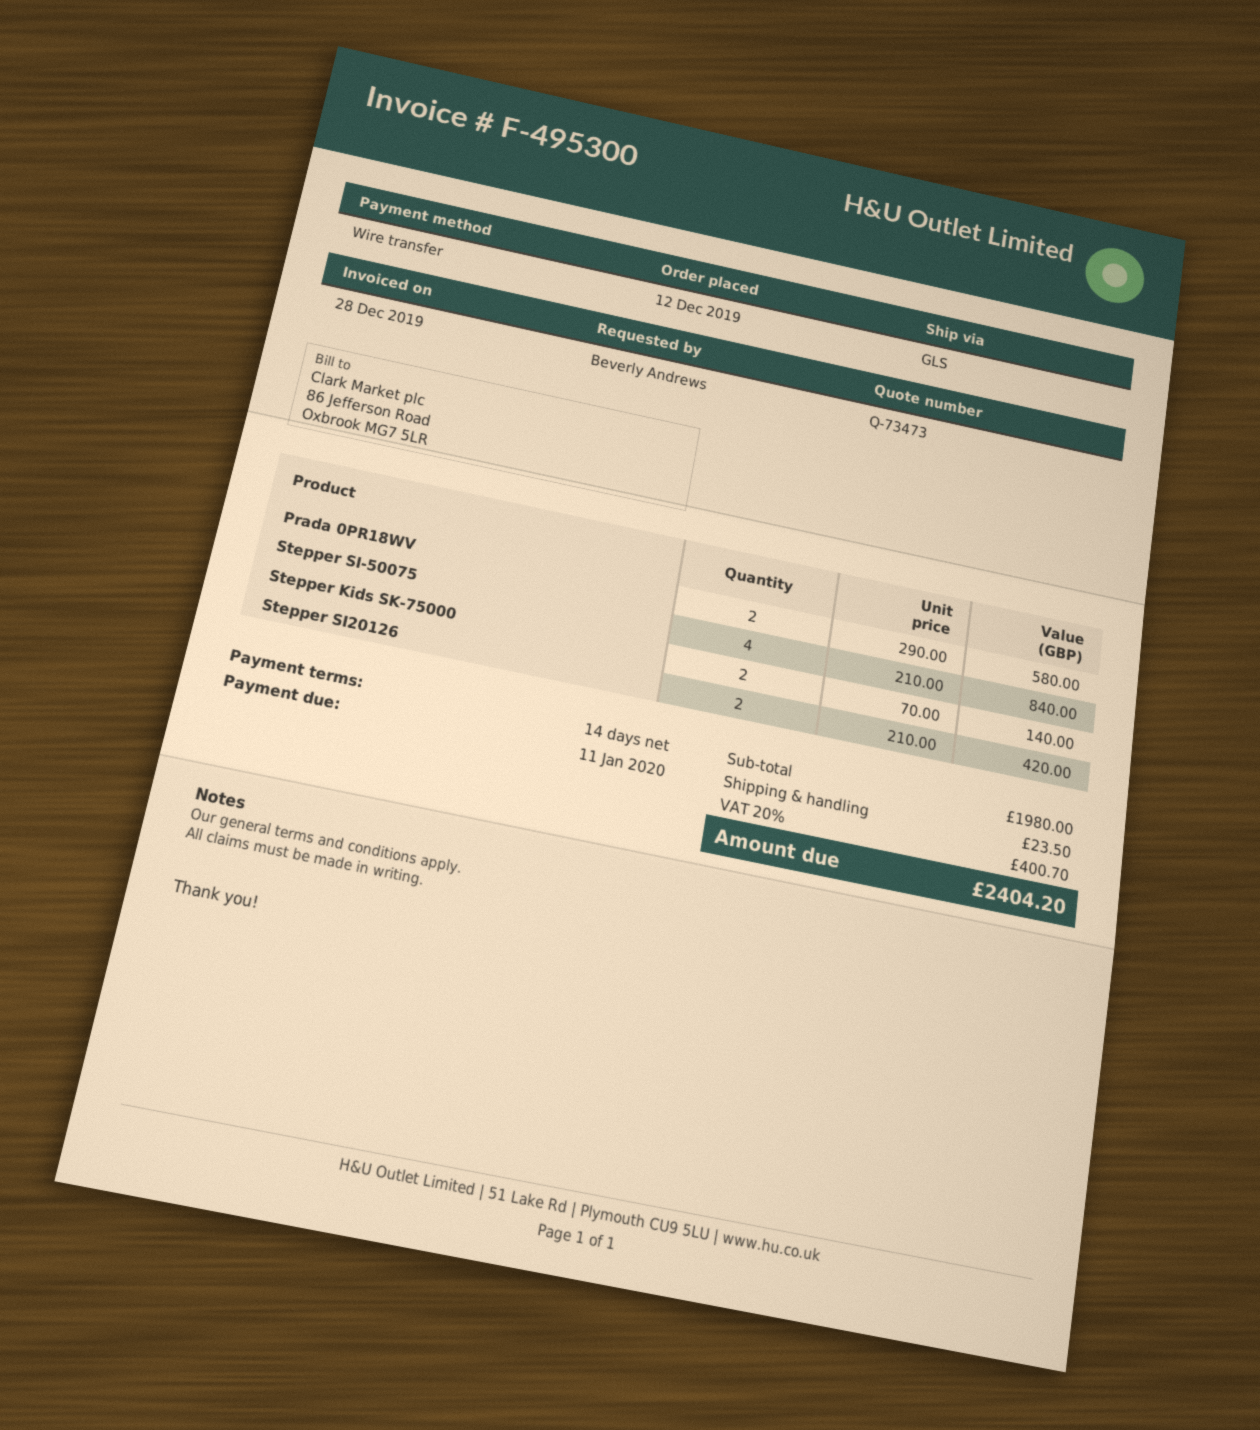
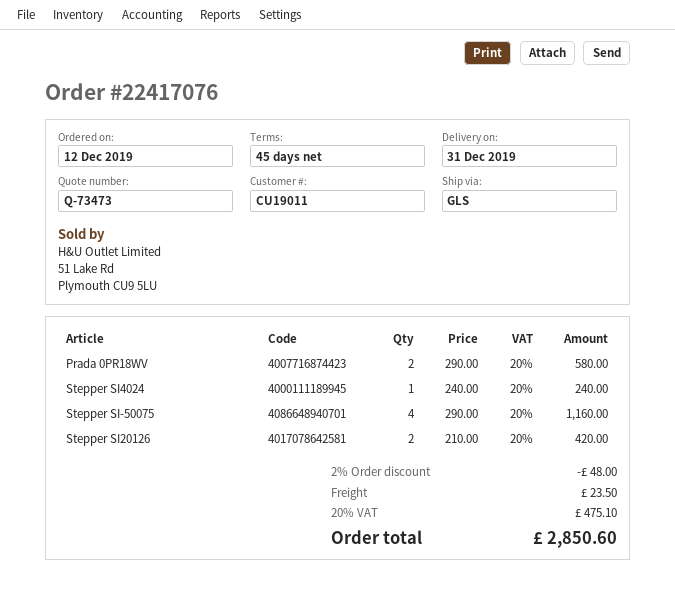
payment terms: 14 days -> 45 days
Stepper SI-50075: 4 x 210.00 = 840.00 -> 4 x 290.00 = 1160.00
Stepper Kids SK-75000: 2 x 70.00 = 140.00 -> none
Stepper SI4024: none -> 1 x 240.00 = 240.00
discount: none -> 2% = 48.00
tax: 20% = 400.70 -> 20% = 475.10
total: 2404.20 -> 2850.60

